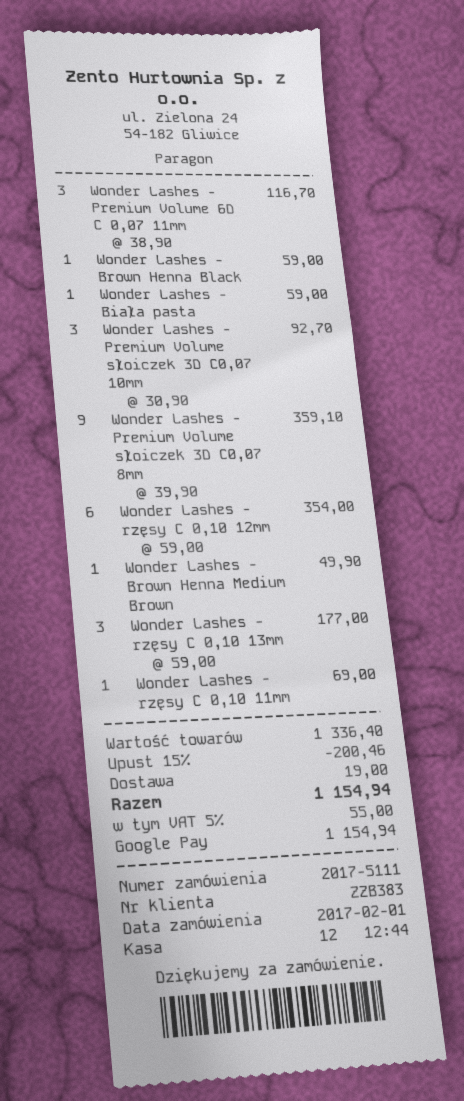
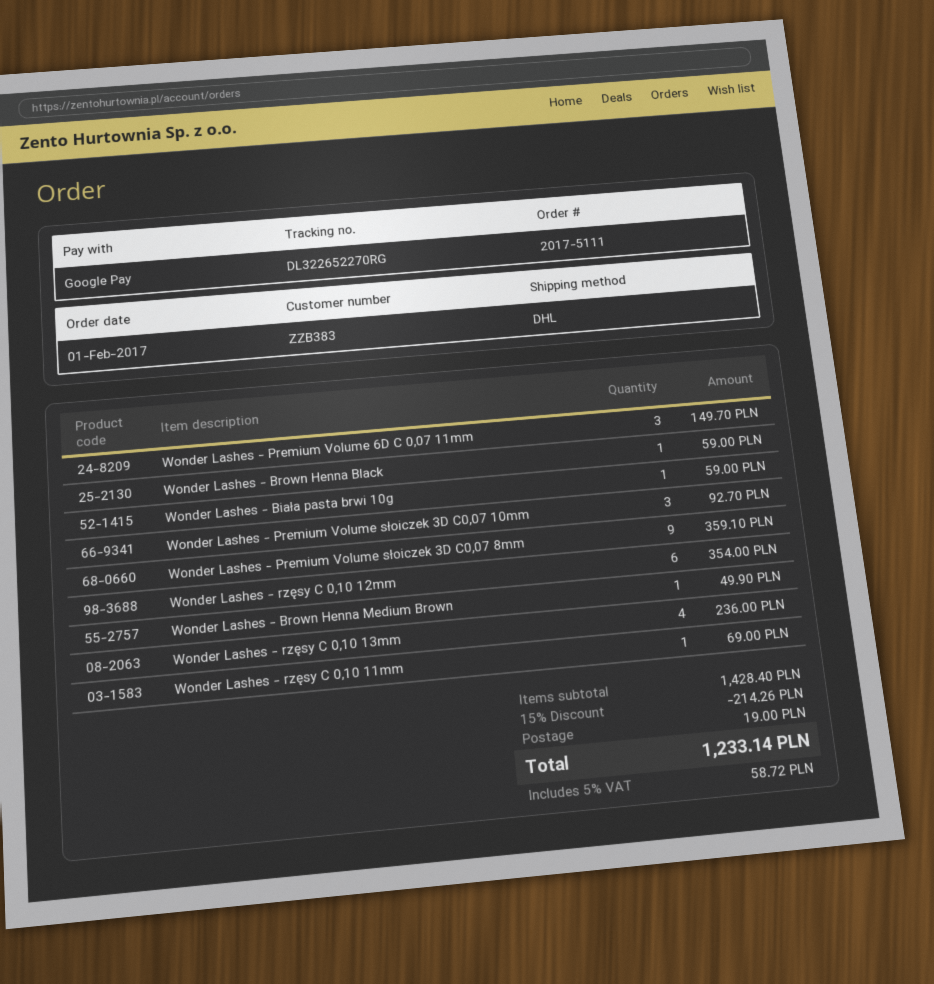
Wonder Lashes - Premium Volume 6D C 0,07 11mm: 3 for 116.70 -> 3 for 149.70
Wonder Lashes - rzęsy C 0,10 13mm: 3 for 177.00 -> 4 for 236.00
subtotal: 1336.40 -> 1428.40
discount: 15% = 200.46 -> 15% = 214.26
tax: 5% = 55.00 -> 5% = 58.72
total: 1154.94 -> 1233.14

